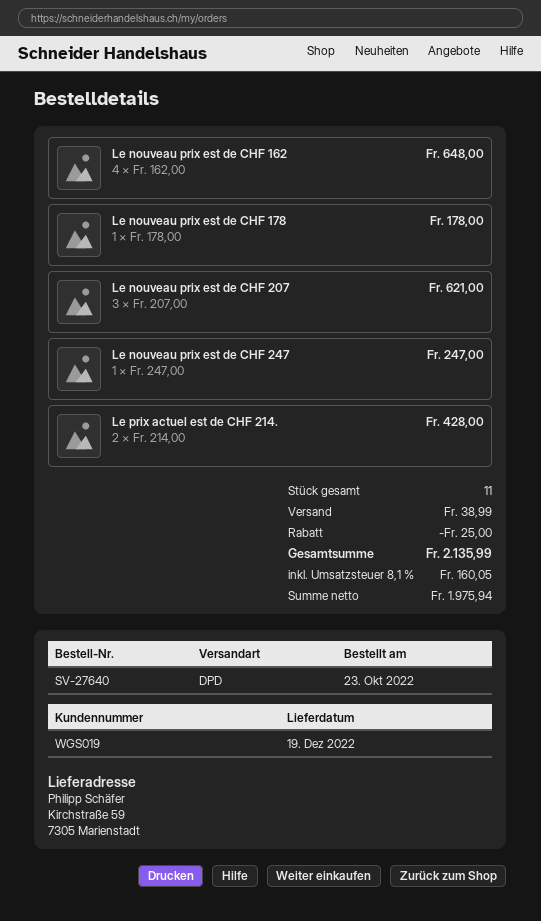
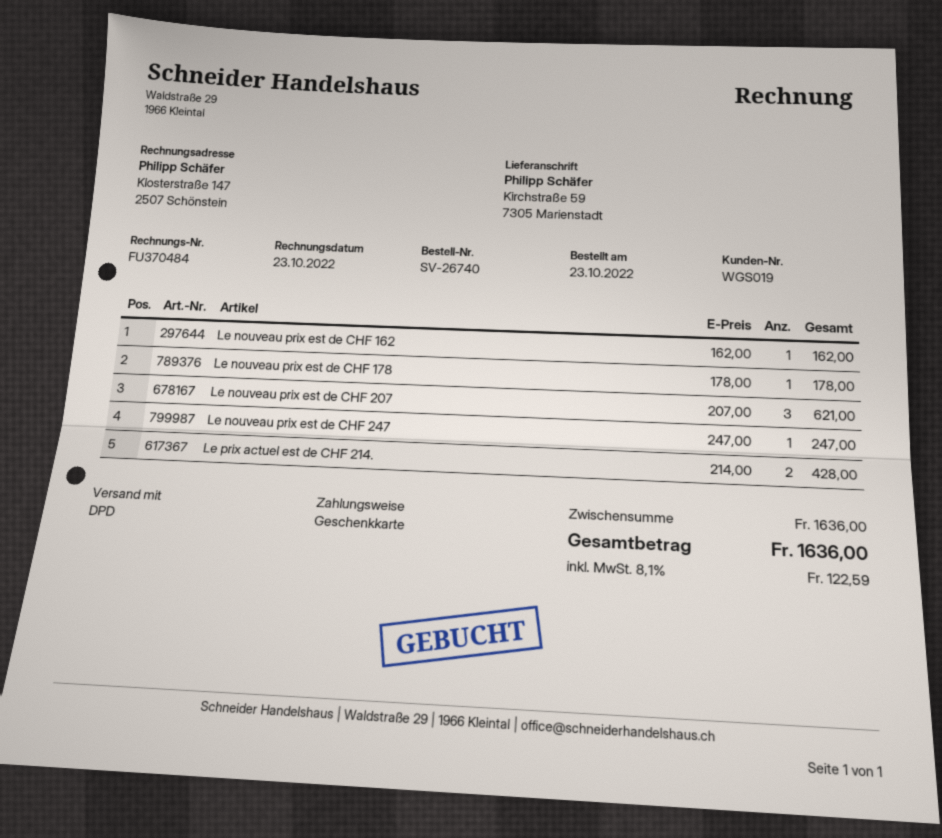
order number: SV-27640 -> SV-26740
Le nouveau prix est de CHF 162: 4 x 162.00 = 648.00 -> 1 x 162.00 = 162.00
discount: 25.00 -> none
shipping: 38.99 -> none
tax: 8.1% = 160.05 -> 8.1% = 122.59
total: 2135.99 -> 1636.00

